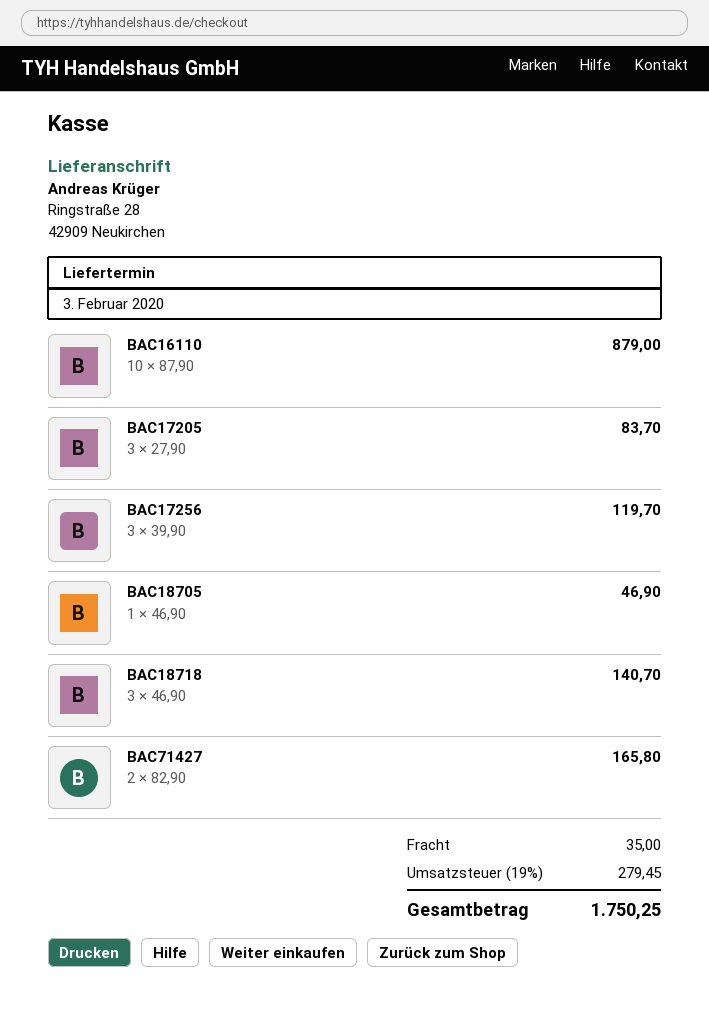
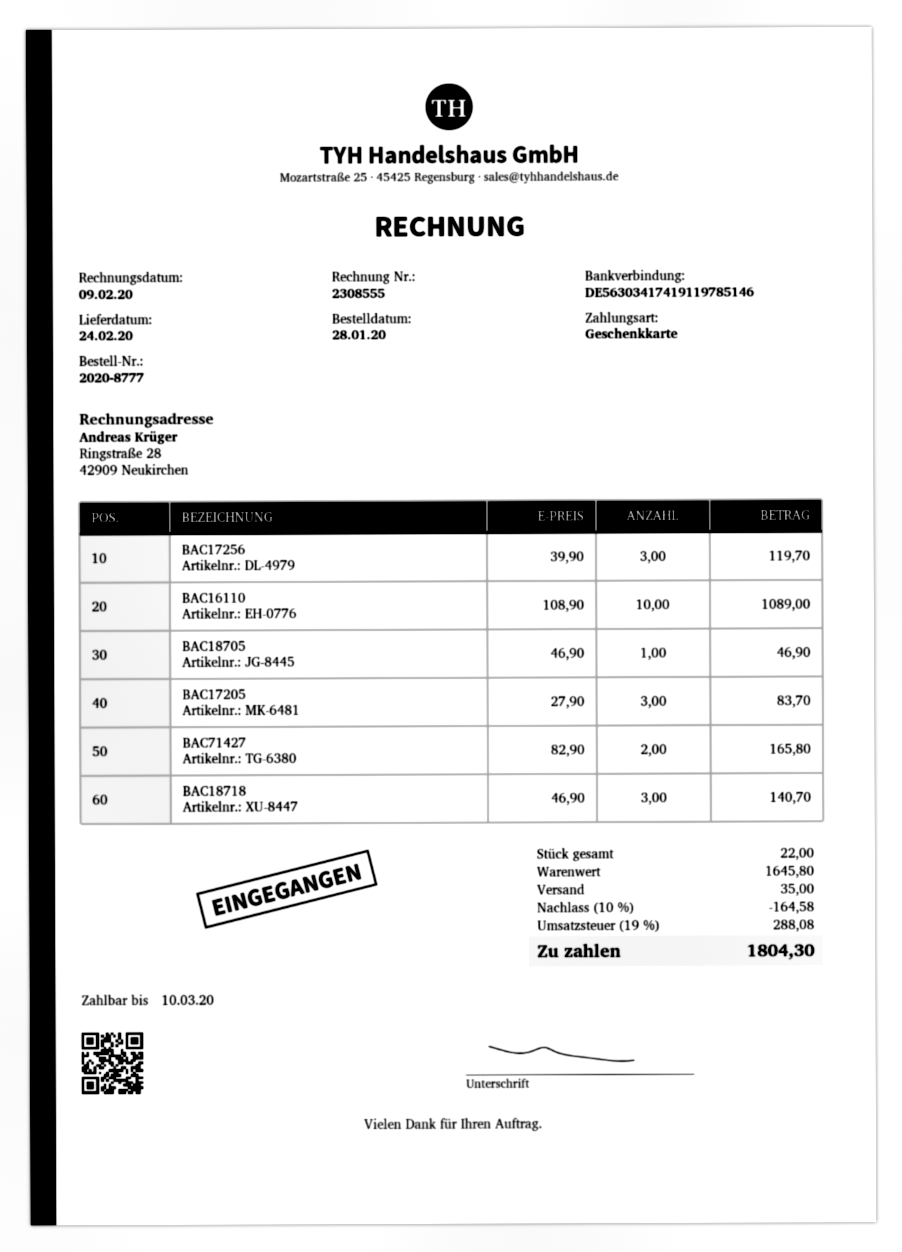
delivery date: 2020-02-03 -> 2020-02-24
BAC16110: 10 x 87.90 = 879.00 -> 10 x 108.90 = 1089.00
discount: none -> 10% = 164.58
tax: 19% = 279.45 -> 19% = 288.08
total: 1750.25 -> 1804.30

